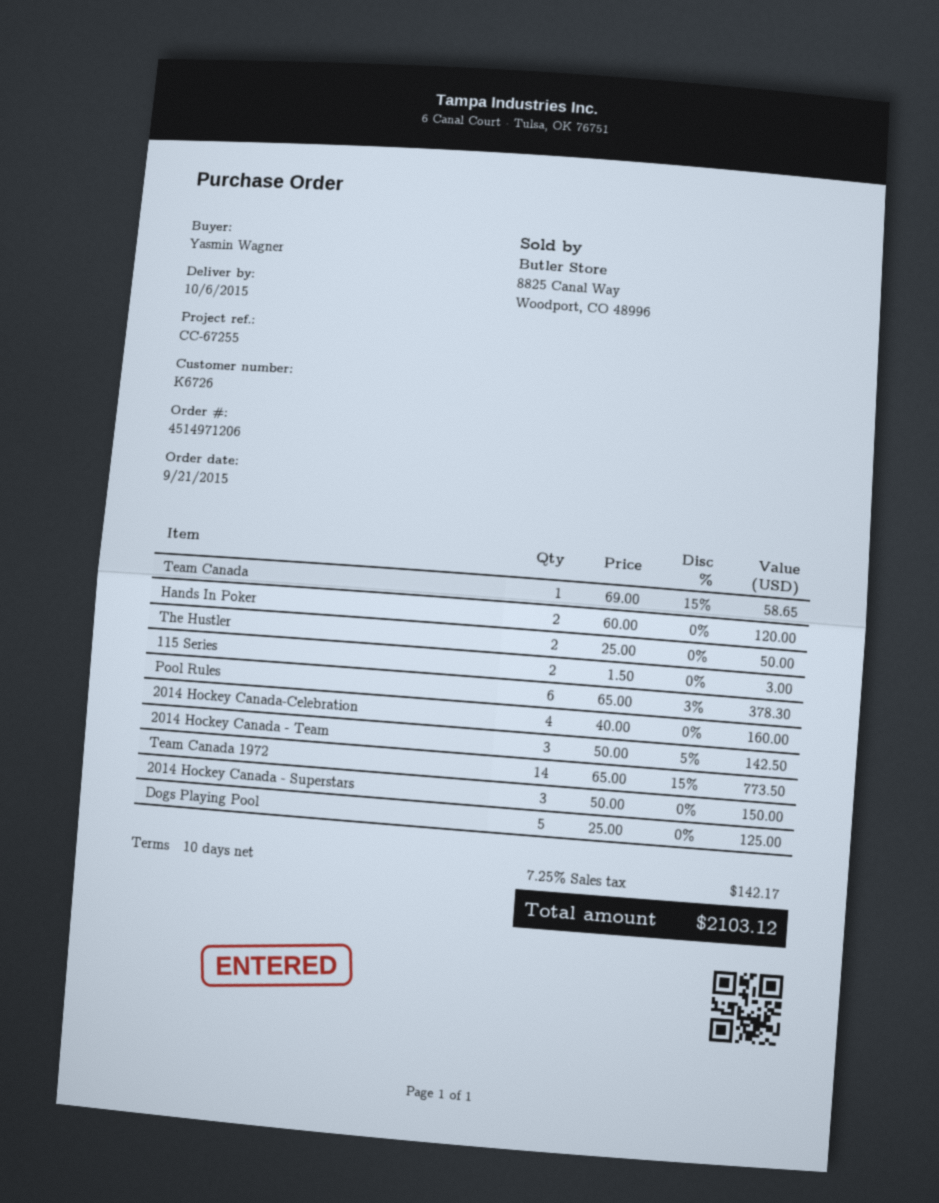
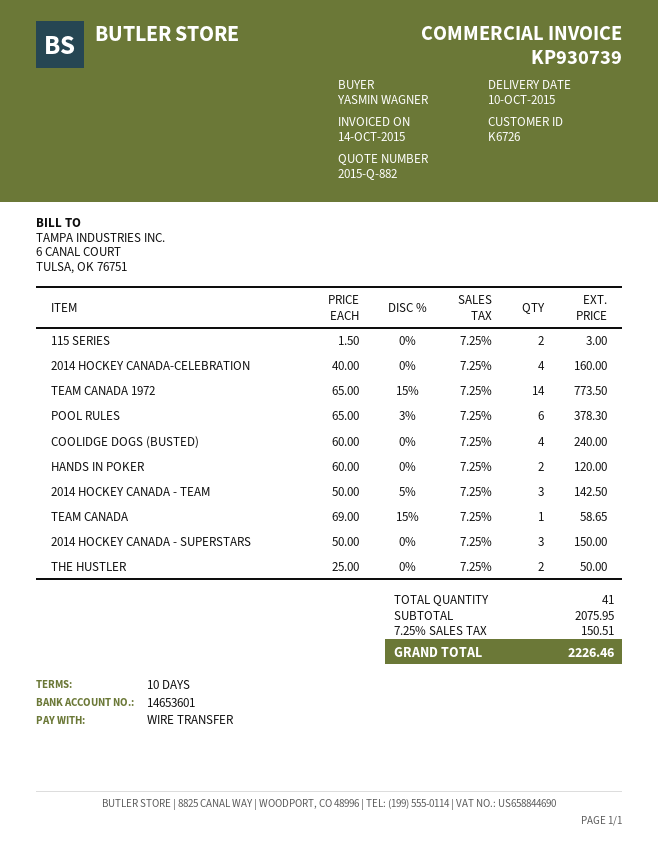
delivery date: 2015-10-06 -> 2015-10-10
Dogs Playing Pool: 5 x 25.00 = 125.00 -> none
COOLIDGE DOGS (BUSTED): none -> 4 x 60.00 = 240.00
tax: 7.25% = 142.17 -> 7.25% = 150.51
total: 2103.12 -> 2226.46

